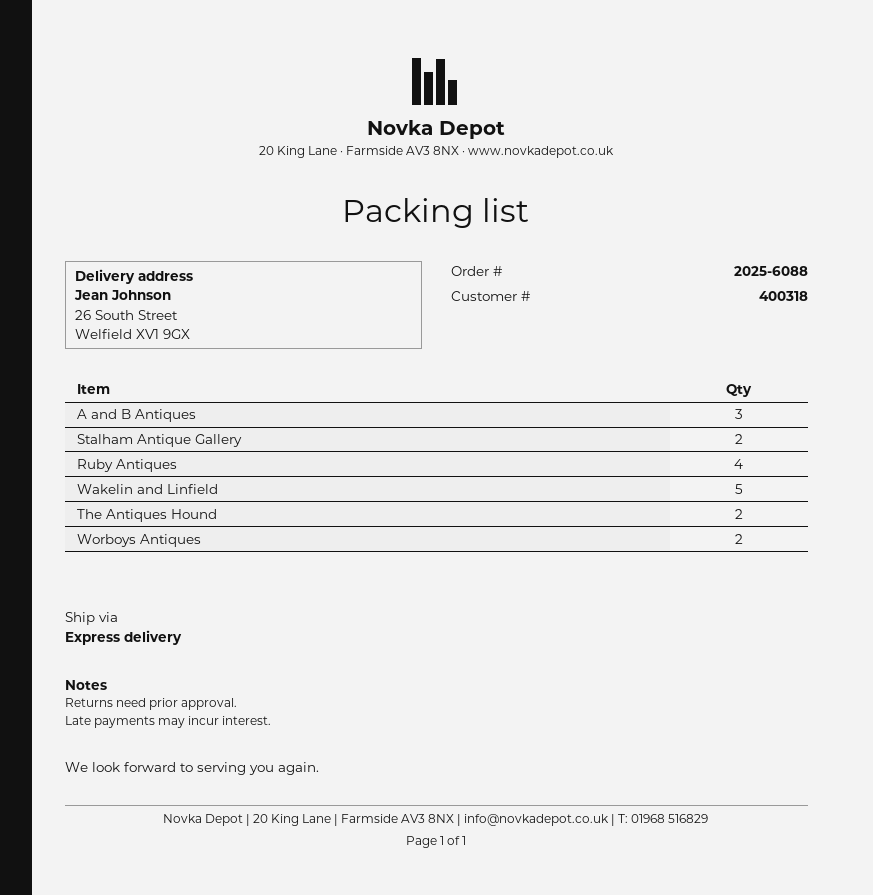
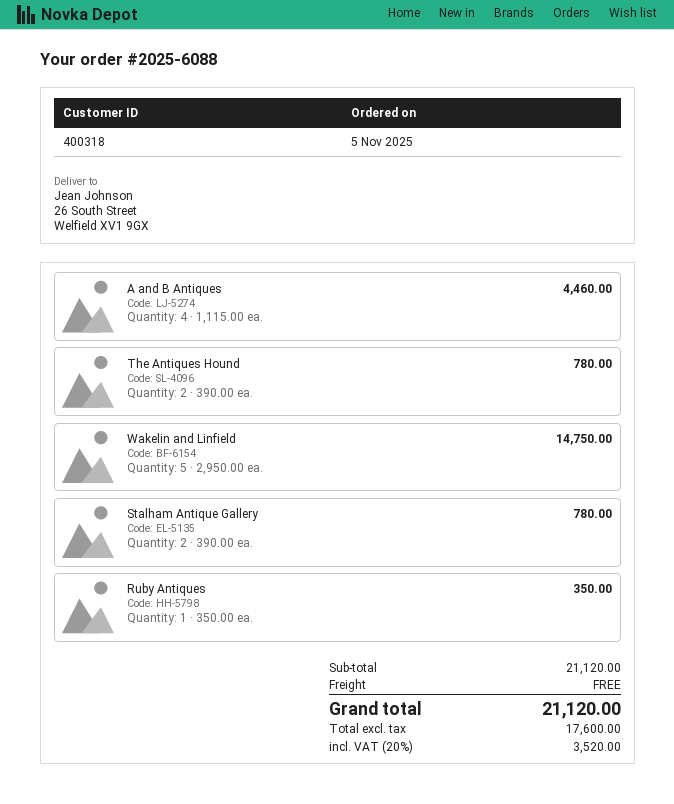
A and B Antiques: 3 -> 4
Ruby Antiques: 4 -> 1
Worboys Antiques: 2 -> none

